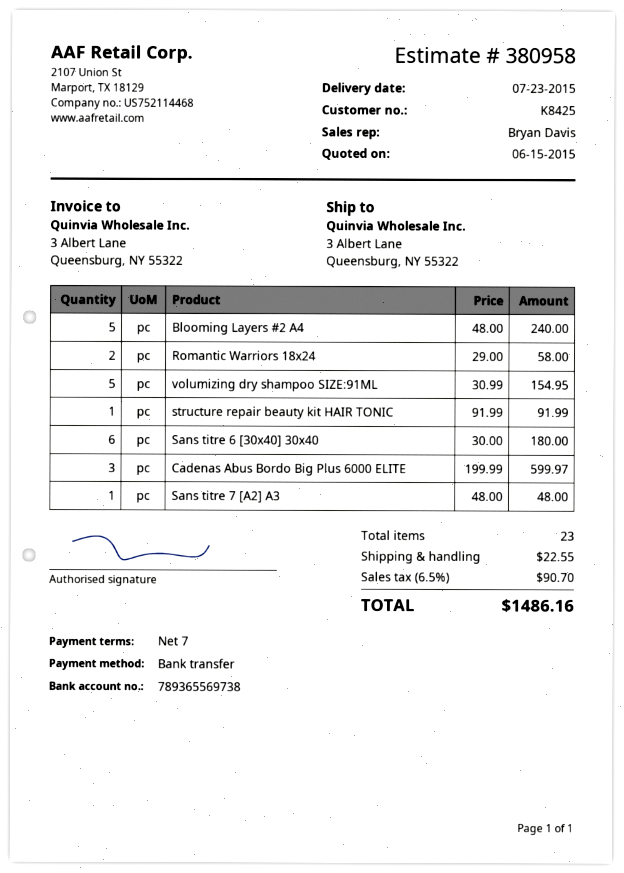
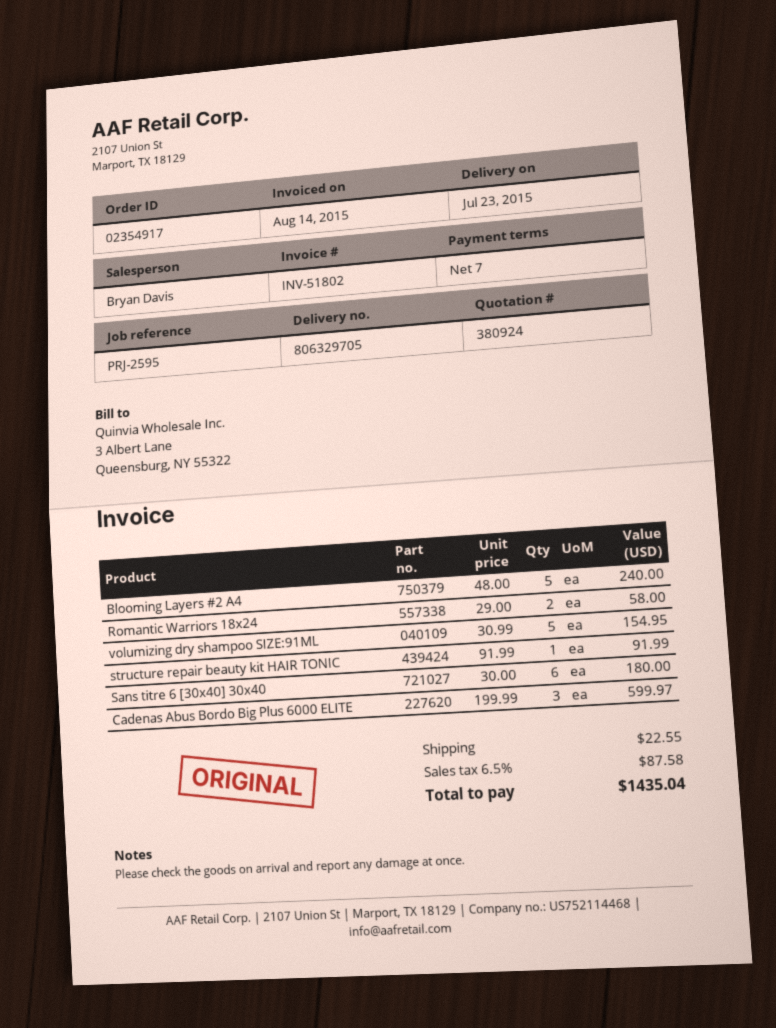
quote number: 380958 -> 380924
Sans titre 7 [A2] A3: 1 x 48.00 = 48.00 -> none
tax: 6.5% = 90.70 -> 6.5% = 87.58
total: 1486.16 -> 1435.04

